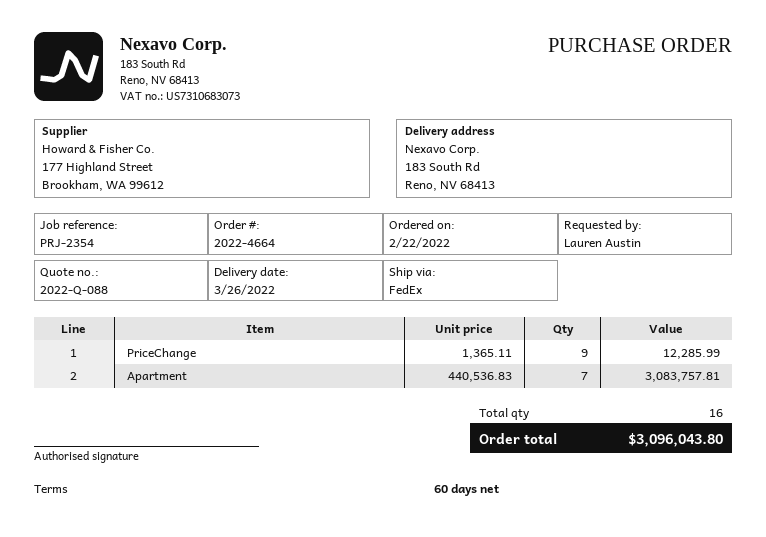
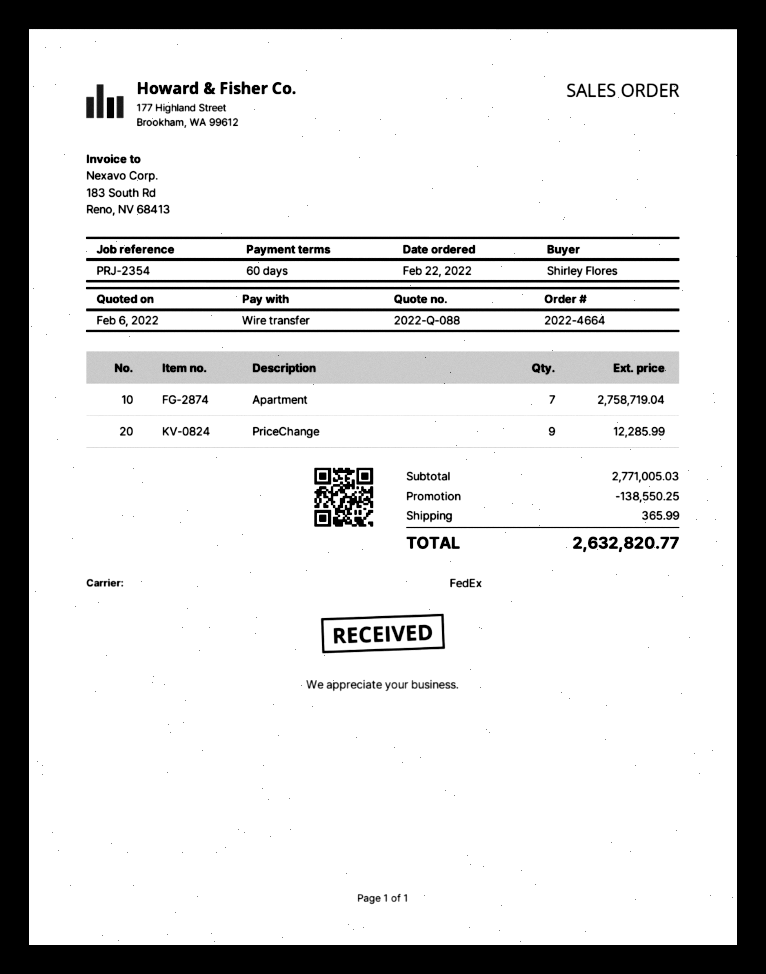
ordered by: Lauren Austin -> Shirley Flores
Apartment: 7 for 3083757.81 -> 7 for 2758719.04
discount: none -> 138550.25
shipping: none -> 365.99
total: 3096043.80 -> 2632820.77

